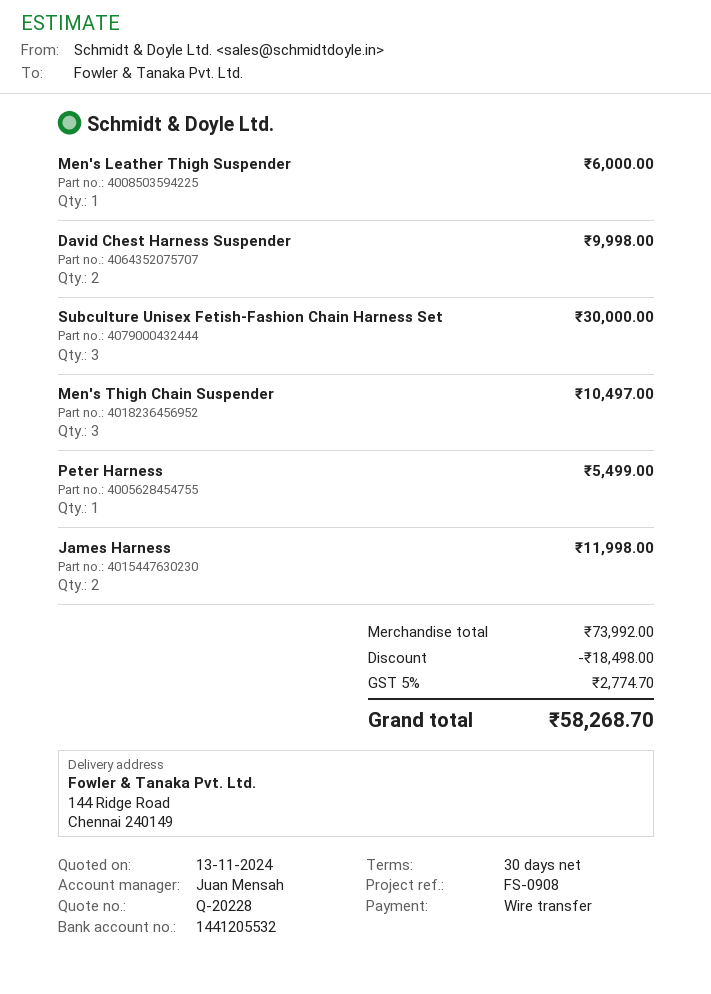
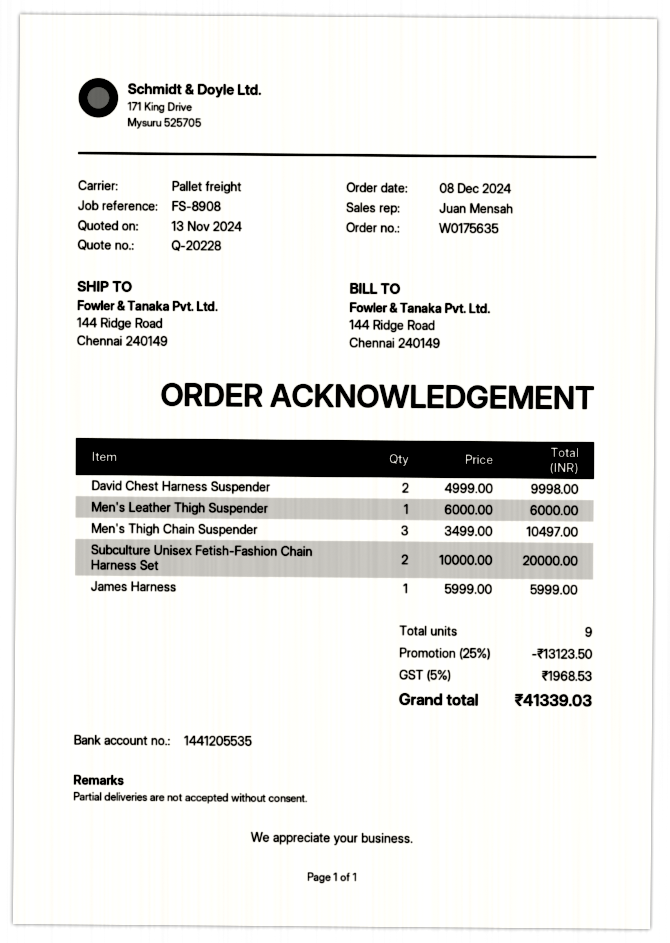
reference: FS-0908 -> FS-8908
bank account: 1441205532 -> 1441205535
Subculture Unisex Fetish-Fashion Chain Harness Set: 3 for 30000.00 -> 2 for 20000.00
Peter Harness: 1 for 5499.00 -> none
James Harness: 2 for 11998.00 -> 1 for 5999.00
discount: 18498.00 -> 13123.50
tax: 5% = 2774.70 -> 5% = 1968.53
total: 58268.70 -> 41339.03

